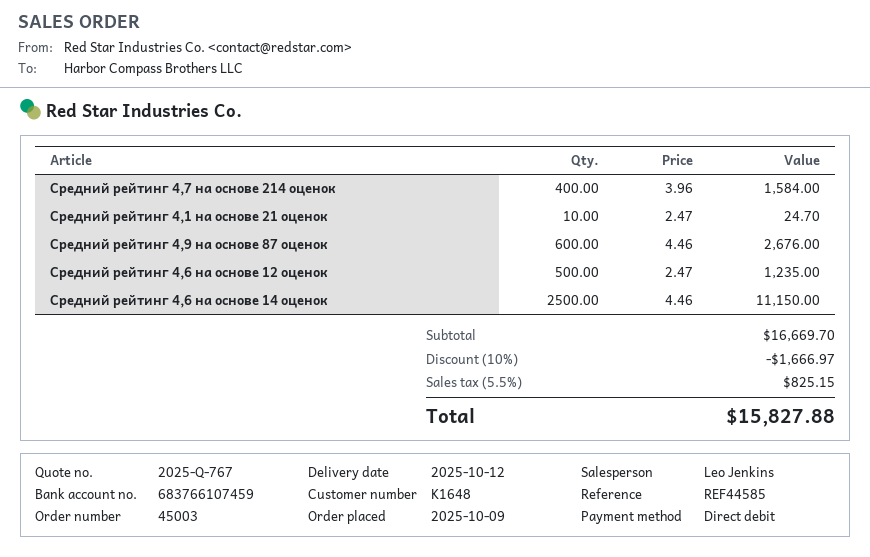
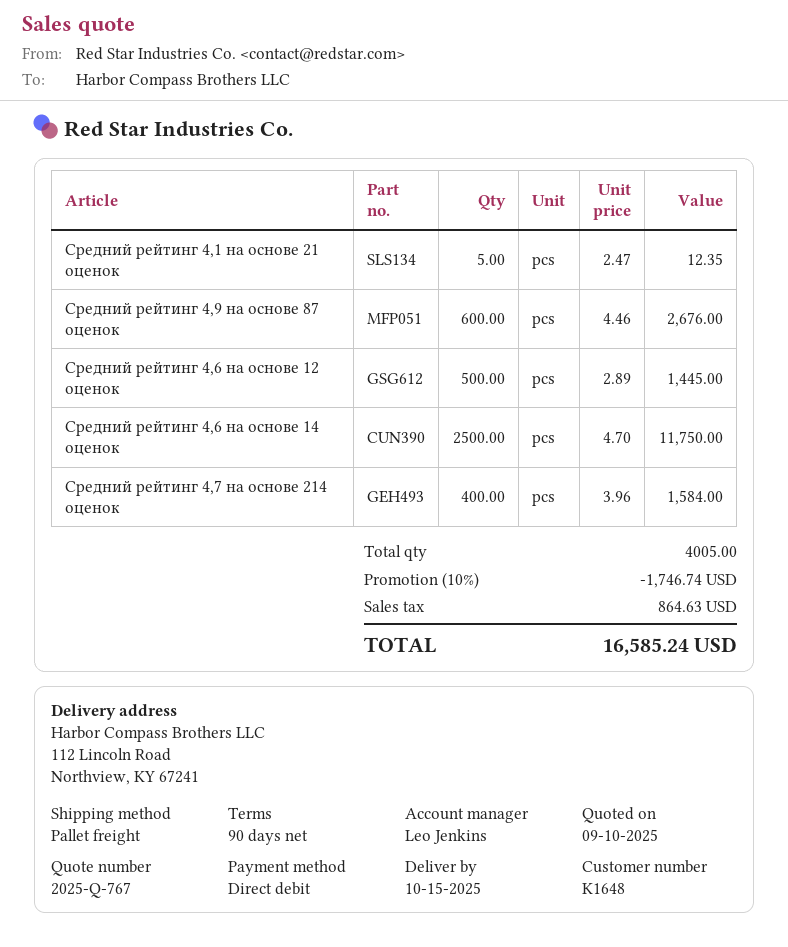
delivery date: 2025-10-12 -> 2025-10-15
Средний рейтинг 4,1 на основе 21 оценок: 10 x 2.47 = 24.70 -> 5 x 2.47 = 12.35
Средний рейтинг 4,6 на основе 12 оценок: 500 x 2.47 = 1235.00 -> 500 x 2.89 = 1445.00
Средний рейтинг 4,6 на основе 14 оценок: 2500 x 4.46 = 11150.00 -> 2500 x 4.70 = 11750.00
discount: 10% = 1666.97 -> 10% = 1746.74
tax: 825.15 -> 864.63
total: 15827.88 -> 16585.24

